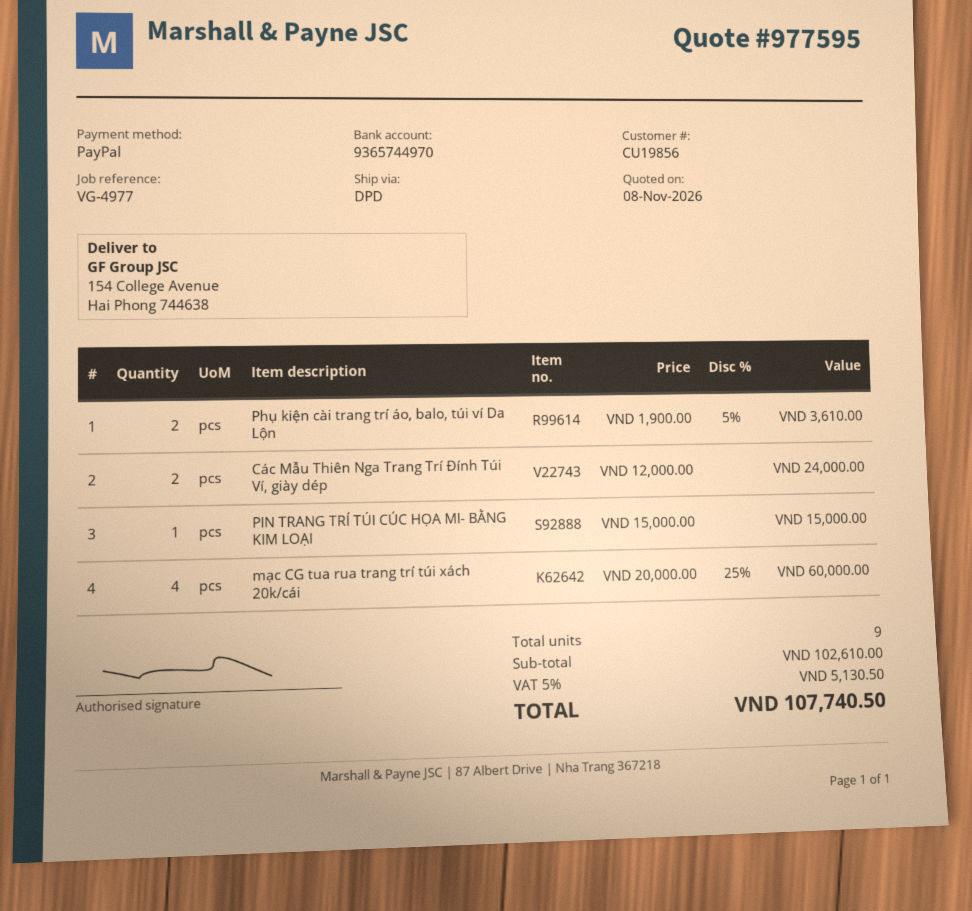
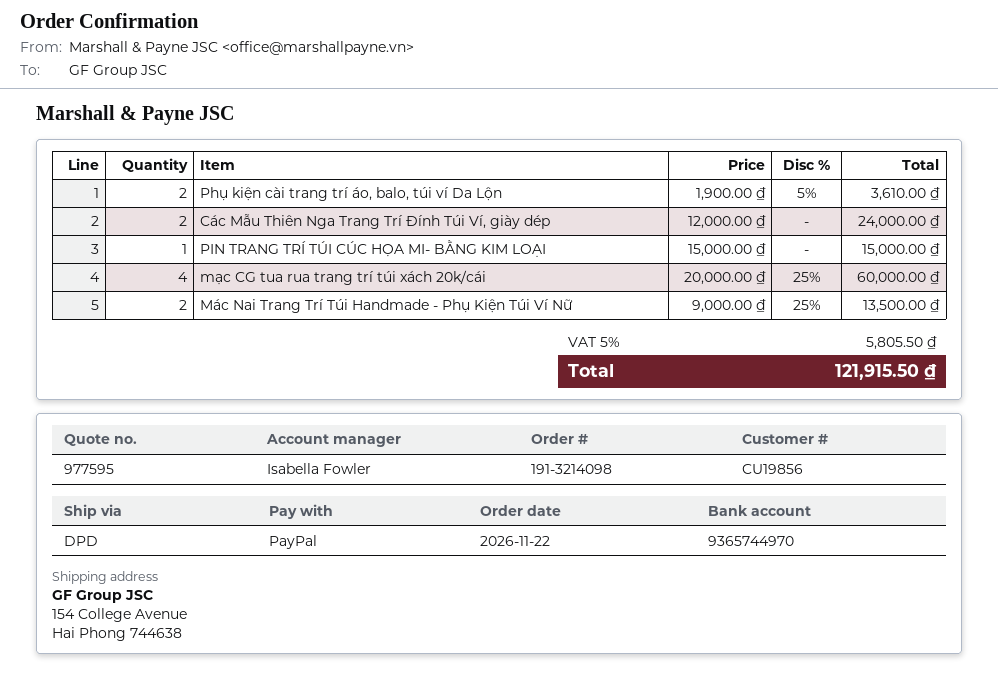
Mác Nai Trang Trí Túi Handmade - Phụ Kiện Túi Ví Nữ: none -> 2 x 9000.00 - 25% = 13500.00
tax: 5% = 5130.50 -> 5% = 5805.50
total: 107740.50 -> 121915.50

